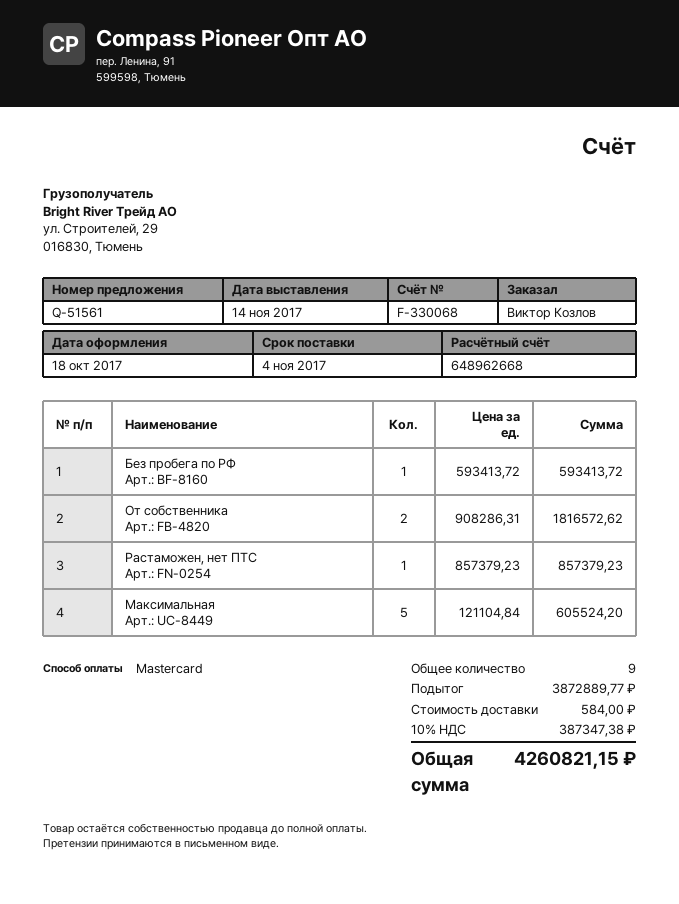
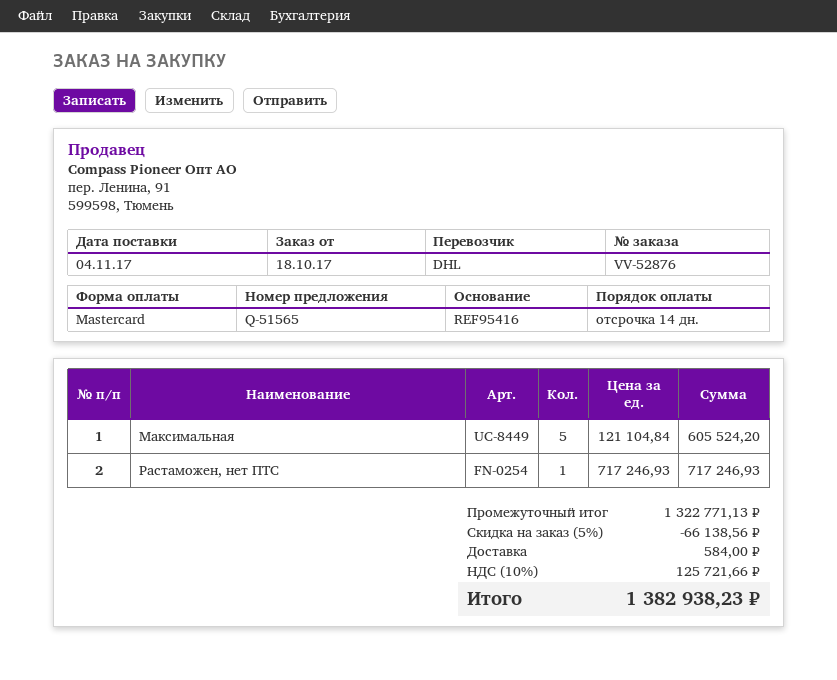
quote number: Q-51561 -> Q-51565
Без пробега по РФ: 1 x 593413.72 = 593413.72 -> none
От собственника: 2 x 908286.31 = 1816572.62 -> none
Растаможен, нет ПТС: 1 x 857379.23 = 857379.23 -> 1 x 717246.93 = 717246.93
subtotal: 3872889.77 -> 1322771.13
discount: none -> 5% = 66138.56
tax: 10% = 387347.38 -> 10% = 125721.66
total: 4260821.15 -> 1382938.23

